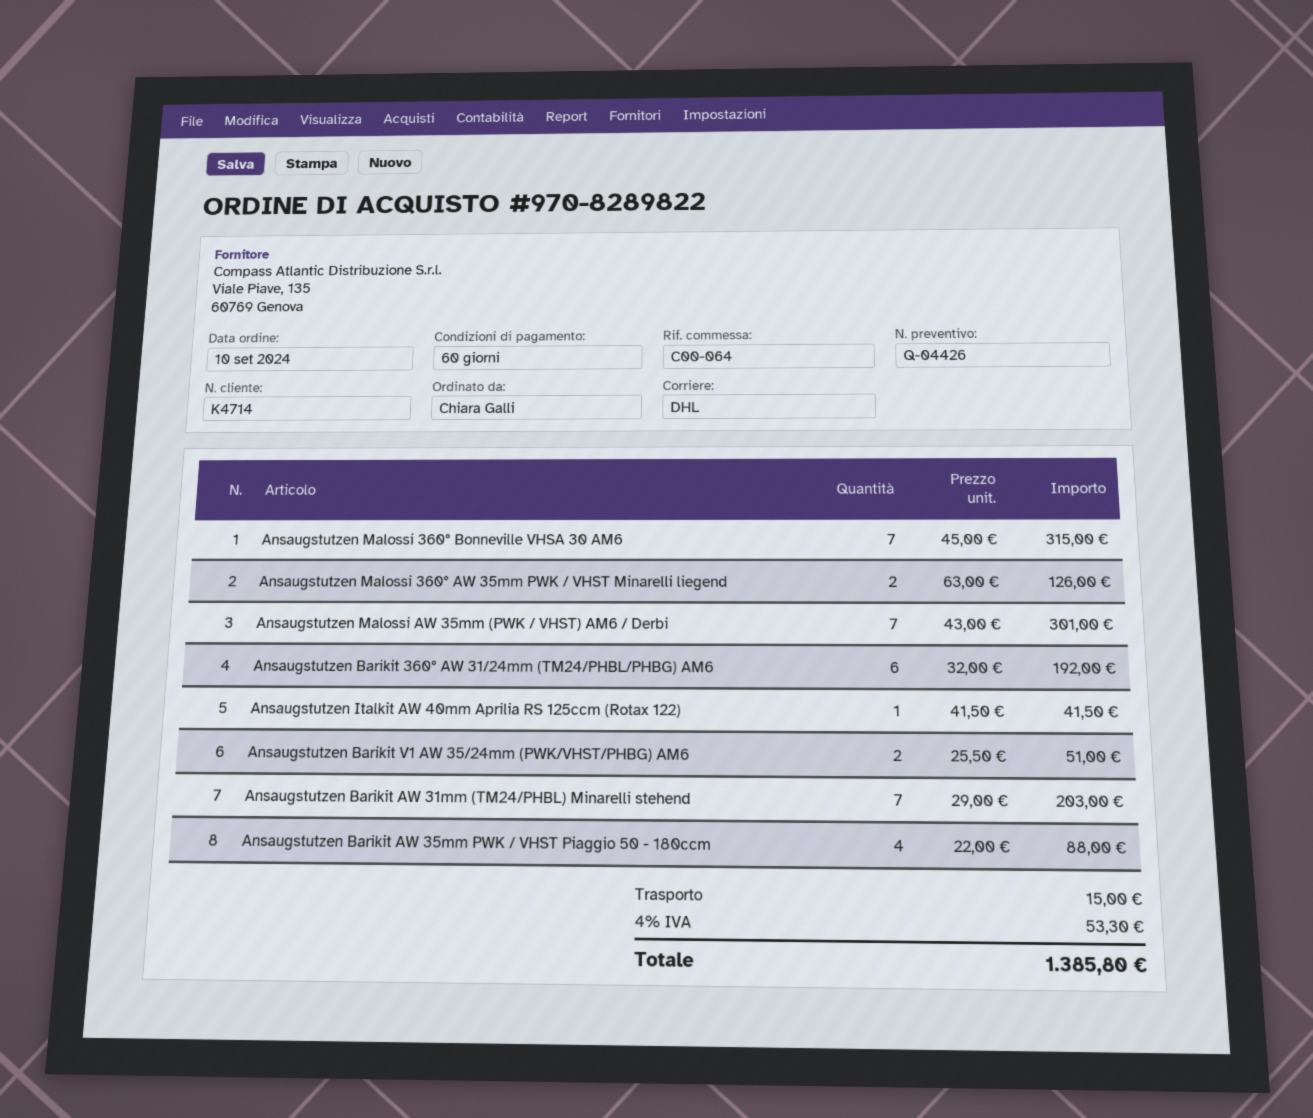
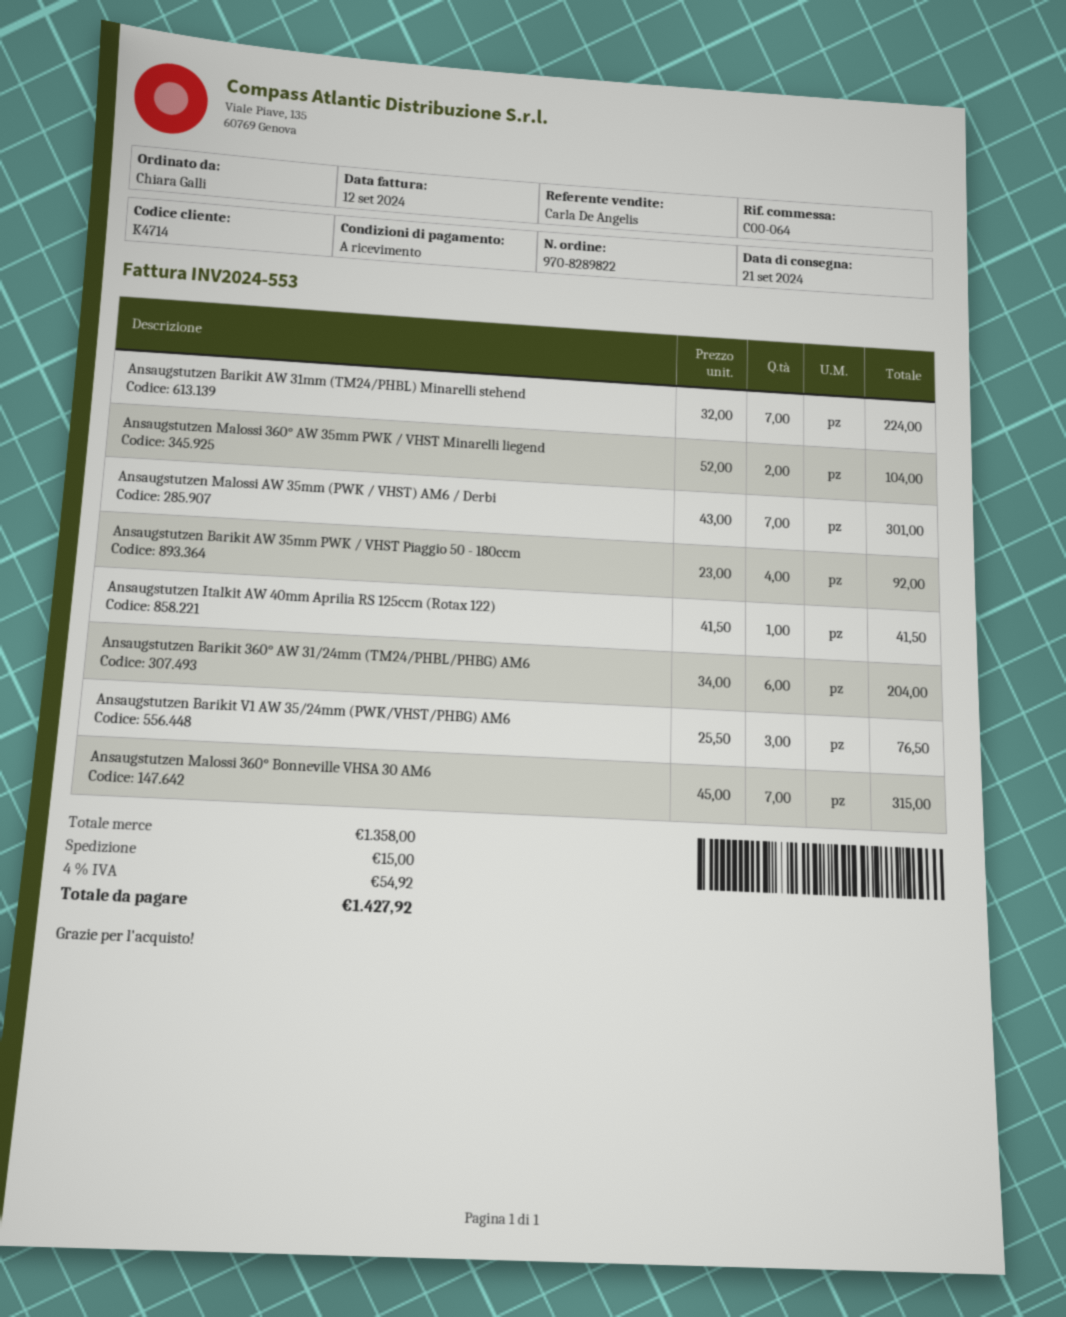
payment terms: 60 days -> on receipt
Ansaugstutzen Malossi 360° AW 35mm PWK / VHST Minarelli liegend: 2 x 63.00 = 126.00 -> 2 x 52.00 = 104.00
Ansaugstutzen Barikit 360° AW 31/24mm (TM24/PHBL/PHBG) AM6: 6 x 32.00 = 192.00 -> 6 x 34.00 = 204.00
Ansaugstutzen Barikit V1 AW 35/24mm (PWK/VHST/PHBG) AM6: 2 x 25.50 = 51.00 -> 3 x 25.50 = 76.50
Ansaugstutzen Barikit AW 31mm (TM24/PHBL) Minarelli stehend: 7 x 29.00 = 203.00 -> 7 x 32.00 = 224.00
Ansaugstutzen Barikit AW 35mm PWK / VHST Piaggio 50 - 180ccm: 4 x 22.00 = 88.00 -> 4 x 23.00 = 92.00
tax: 4% = 53.30 -> 4% = 54.92
total: 1385.80 -> 1427.92

